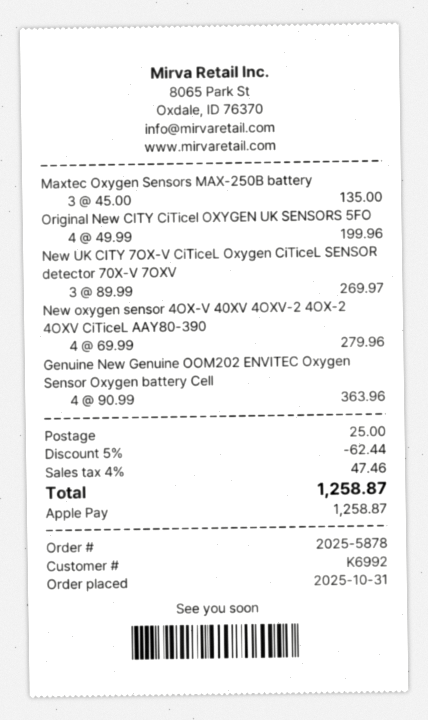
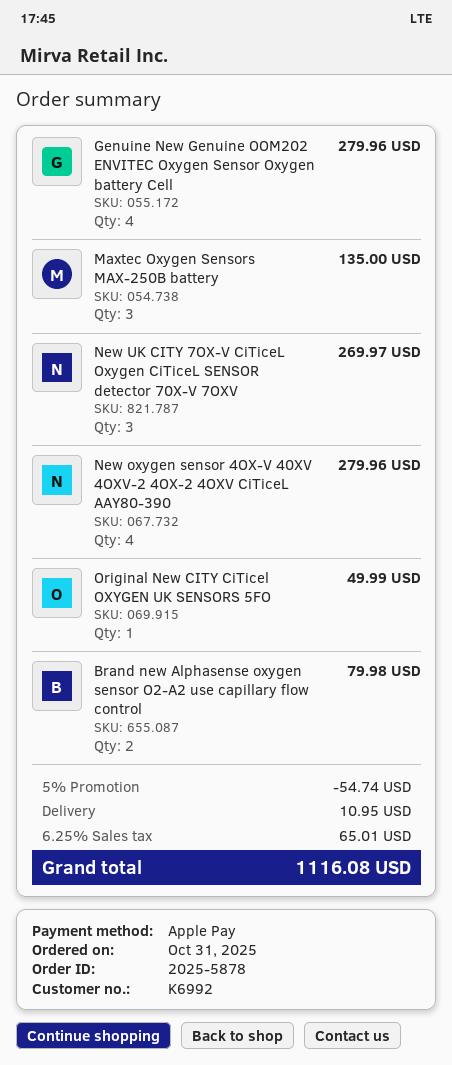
Original New CITY CiTicel OXYGEN UK SENSORS 5FO: 4 for 199.96 -> 1 for 49.99
Genuine New Genuine OOM202 ENVITEC Oxygen Sensor Oxygen battery Cell: 4 for 363.96 -> 4 for 279.96
Brand new Alphasense oxygen sensor O2-A2 use capillary flow control: none -> 2 for 79.98
discount: 5% = 62.44 -> 5% = 54.74
shipping: 25.00 -> 10.95
tax: 4% = 47.46 -> 6.25% = 65.01
total: 1258.87 -> 1116.08

